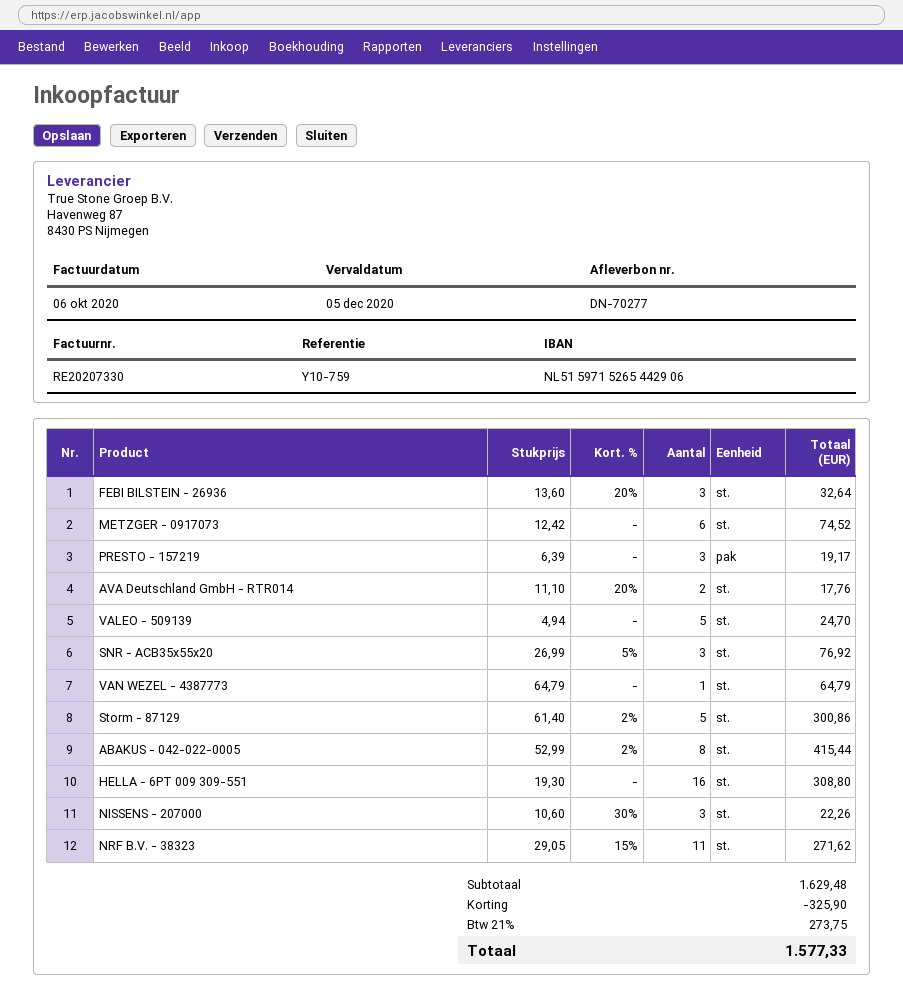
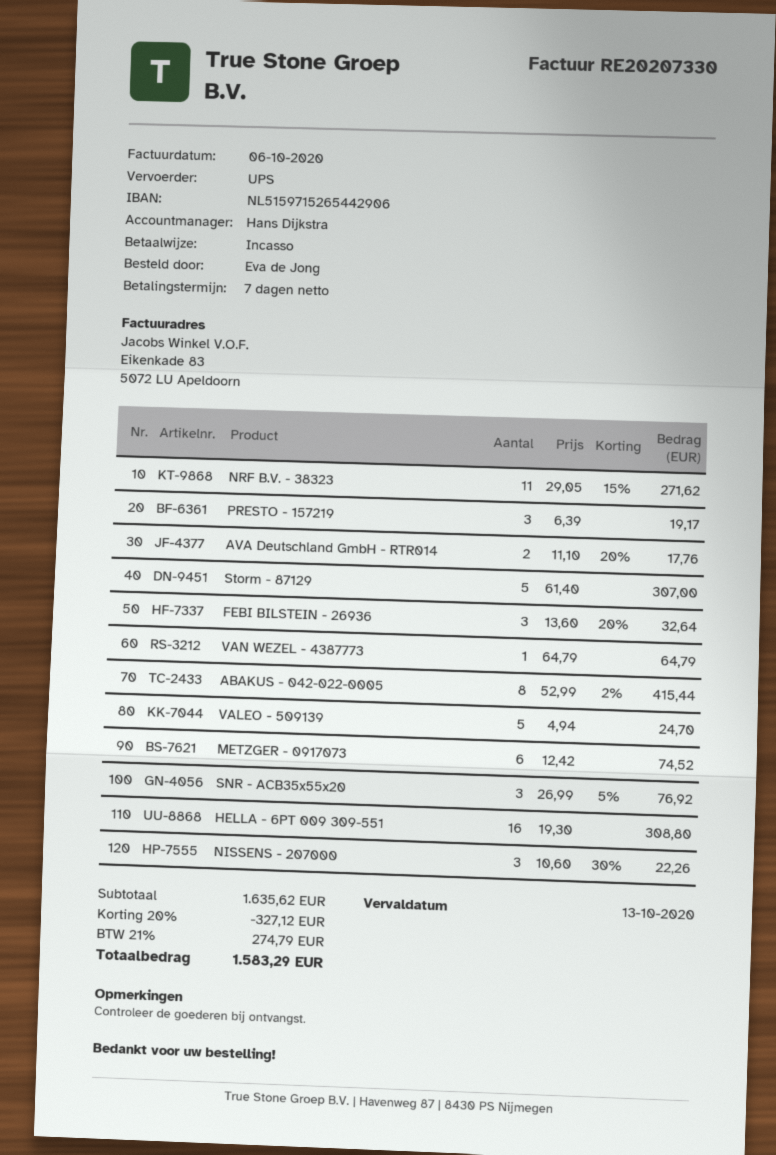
due date: 2020-12-05 -> 2020-10-13
Storm - 87129: 5 x 61.40 - 2% = 300.86 -> 5 x 61.40 = 307.00
subtotal: 1629.48 -> 1635.62
discount: 325.90 -> 327.12
tax: 21% = 273.75 -> 21% = 274.79
total: 1577.33 -> 1583.29

